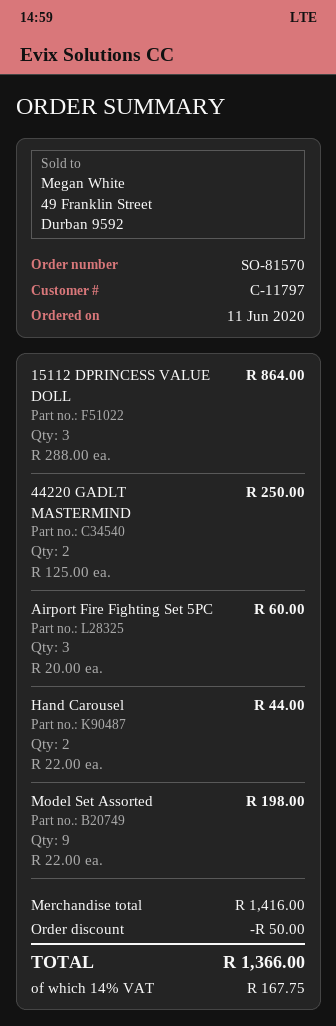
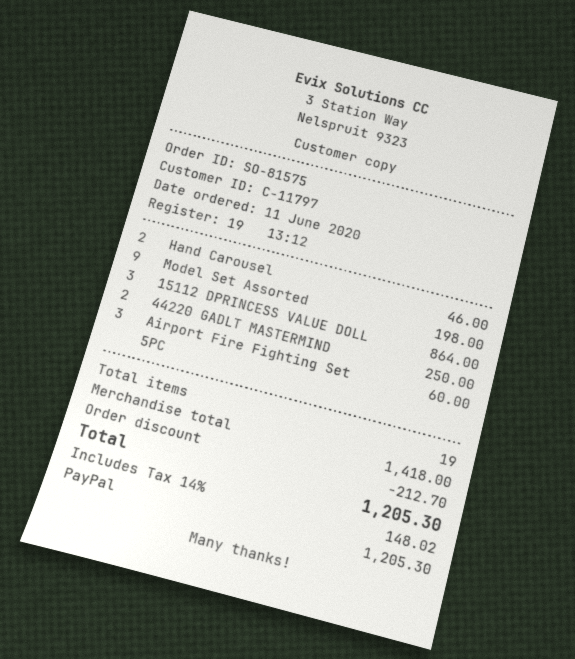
order number: SO-81570 -> SO-81575
Hand Carousel: 2 for 44.00 -> 2 for 46.00
subtotal: 1416.00 -> 1418.00
discount: 50.00 -> 212.70
tax: 14% = 167.75 -> 14% = 148.02
total: 1366.00 -> 1205.30

